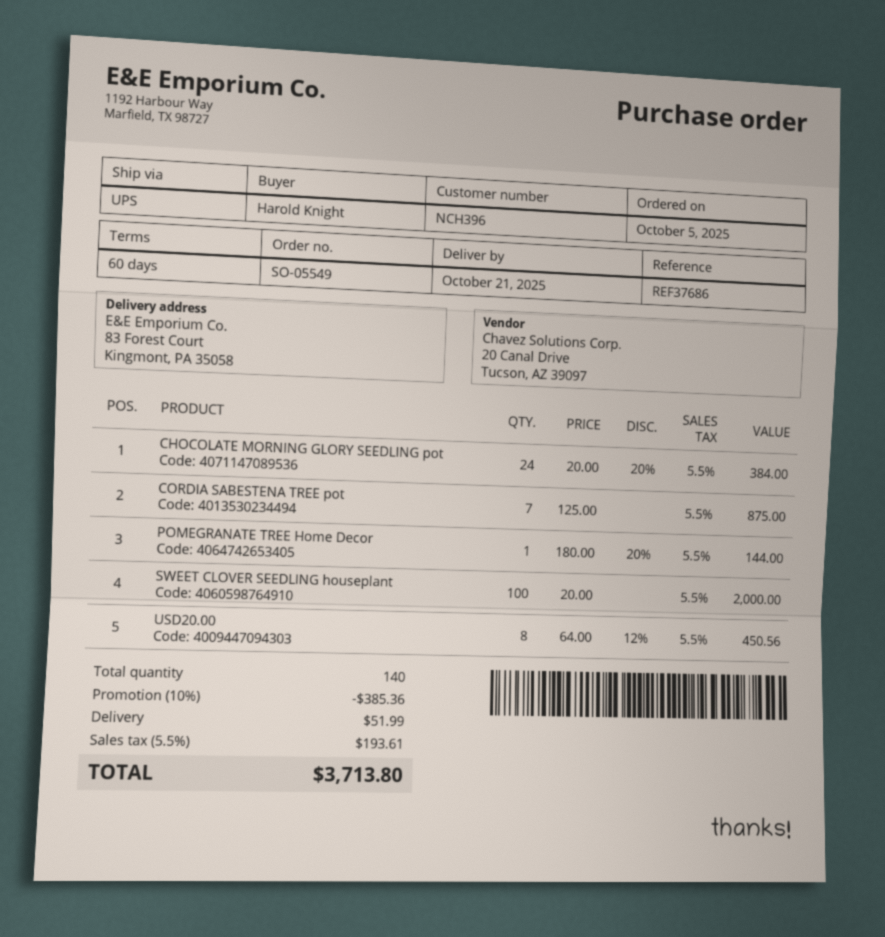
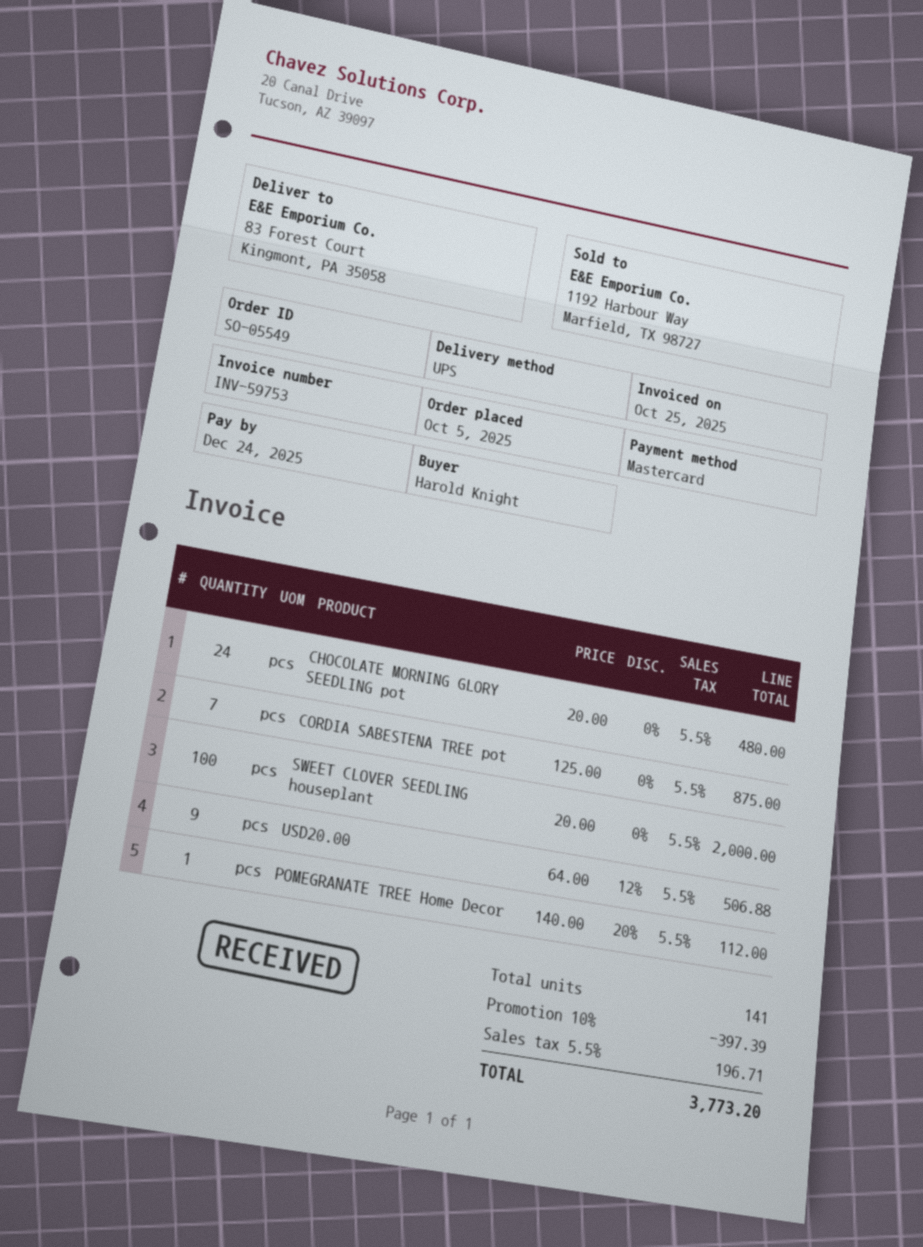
CHOCOLATE MORNING GLORY SEEDLING pot: 24 x 20.00 - 20% = 384.00 -> 24 x 20.00 = 480.00
POMEGRANATE TREE Home Decor: 1 x 180.00 - 20% = 144.00 -> 1 x 140.00 - 20% = 112.00
USD20.00: 8 x 64.00 - 12% = 450.56 -> 9 x 64.00 - 12% = 506.88
total quantity: 140 -> 141
discount: 10% = 385.36 -> 10% = 397.39
shipping: 51.99 -> none
tax: 5.5% = 193.61 -> 5.5% = 196.71
total: 3713.80 -> 3773.20

